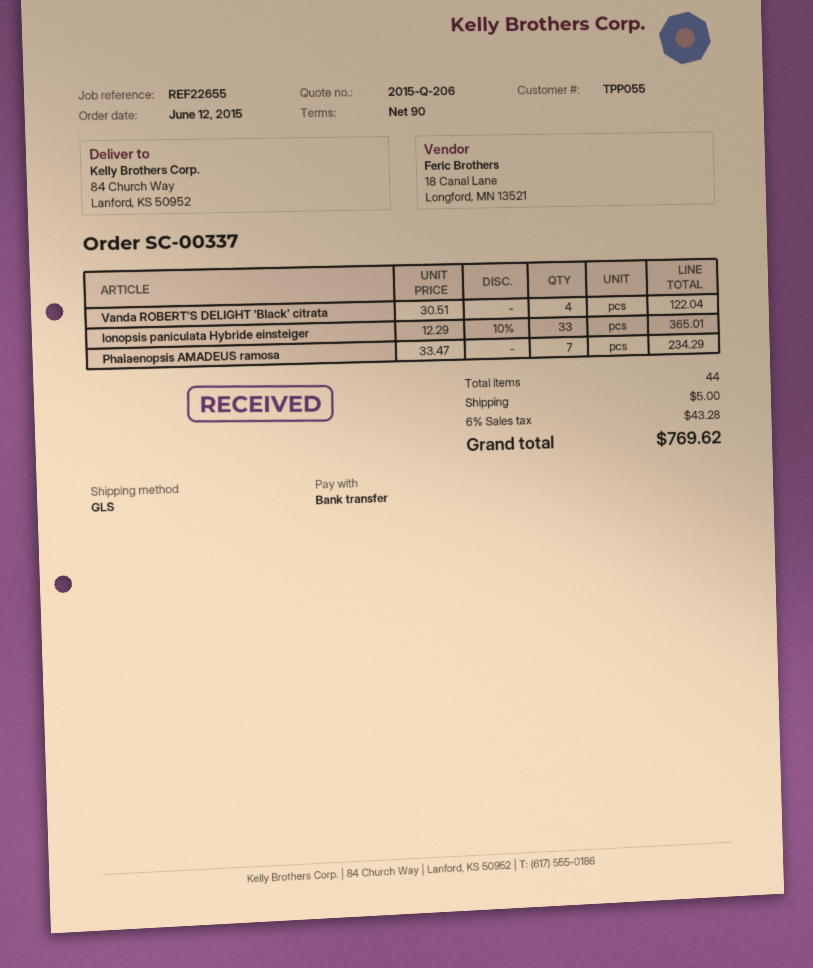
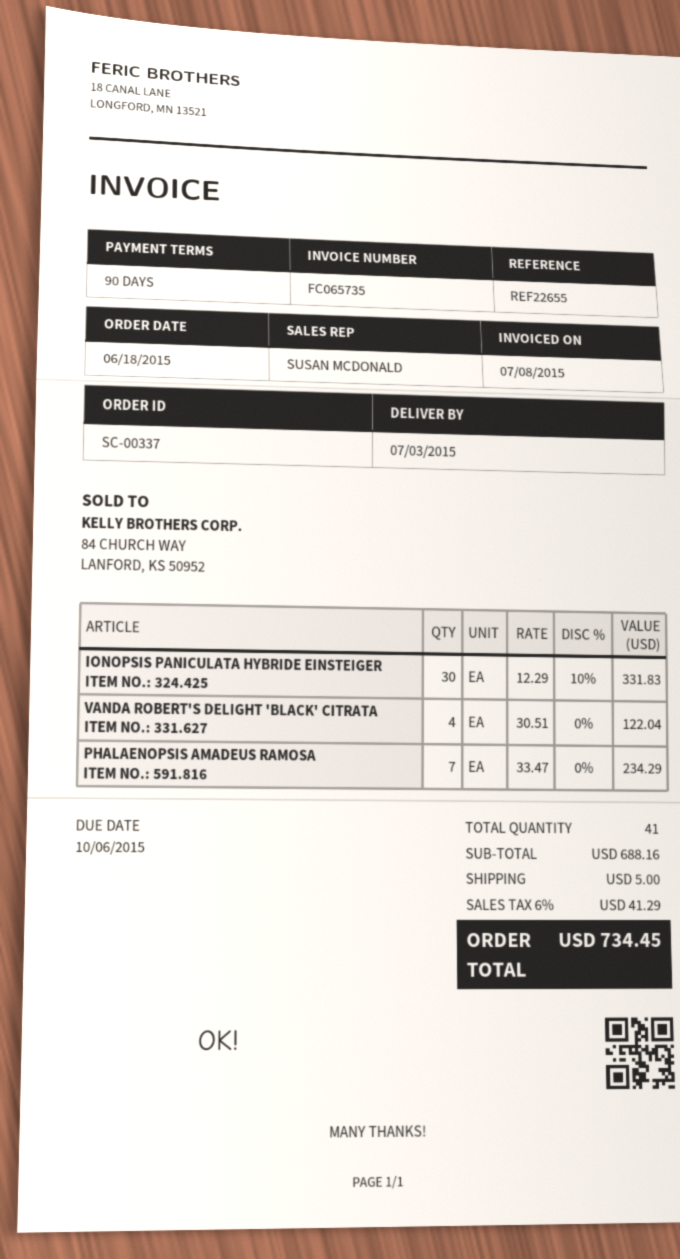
order date: 2015-06-12 -> 2015-06-18
Ionopsis paniculata Hybride einsteiger: 33 x 12.29 - 10% = 365.01 -> 30 x 12.29 - 10% = 331.83
total quantity: 44 -> 41
tax: 6% = 43.28 -> 6% = 41.29
total: 769.62 -> 734.45

